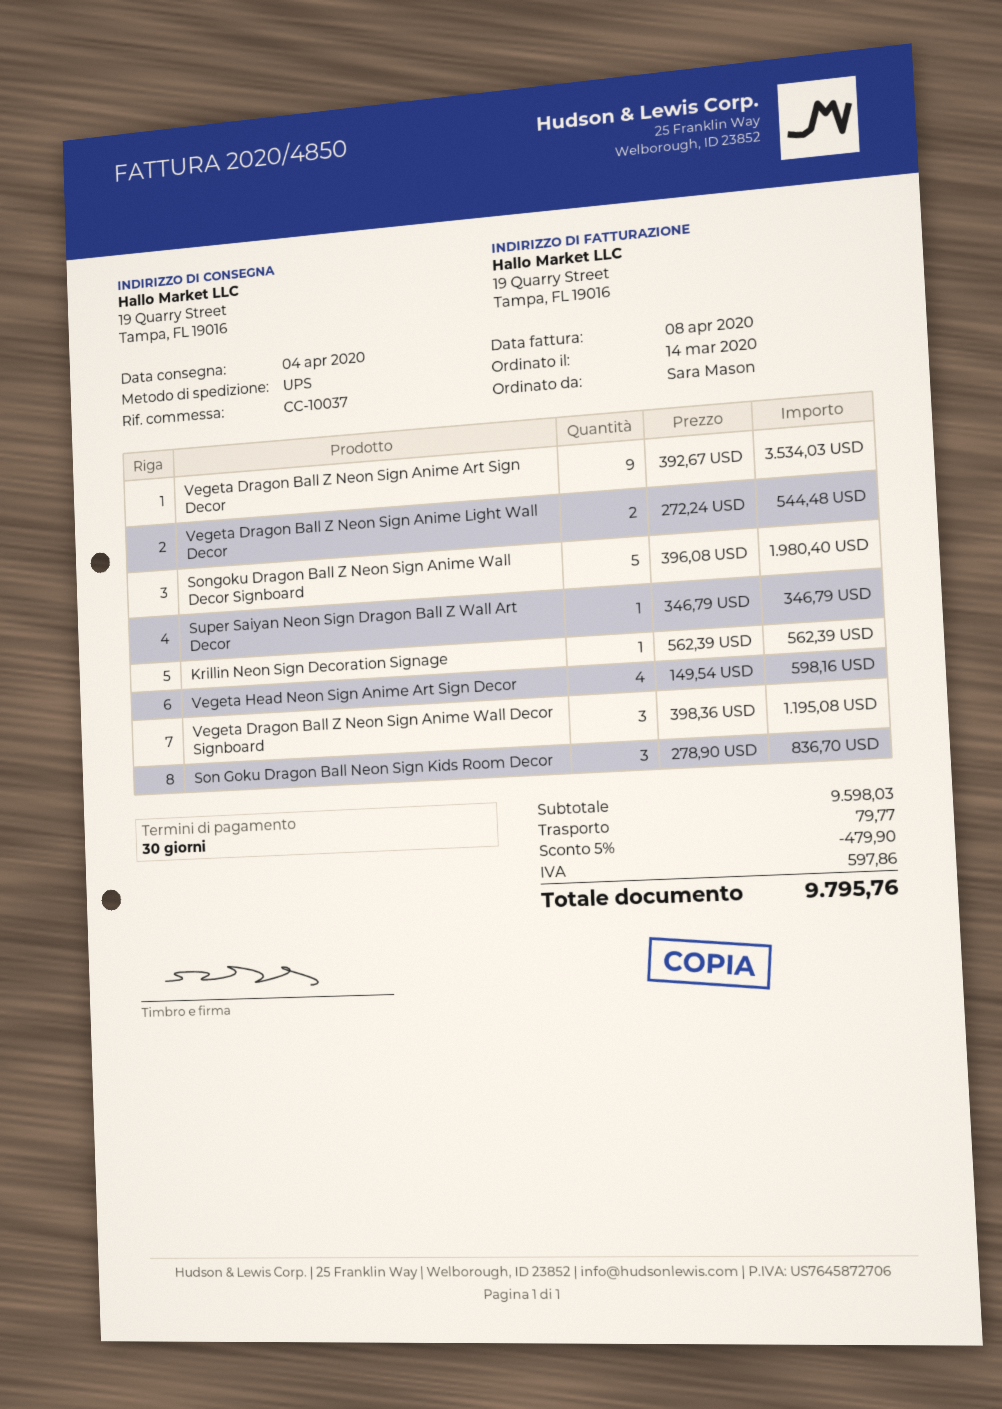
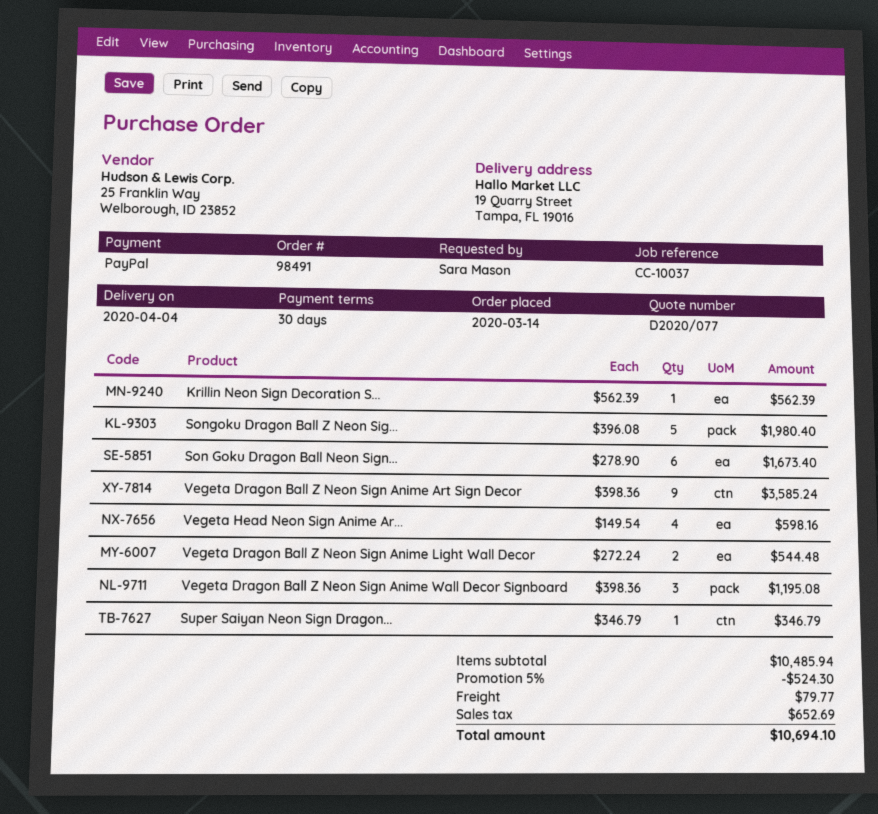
Vegeta Dragon Ball Z Neon Sign Anime Art Sign Decor: 9 x 392.67 = 3534.03 -> 9 x 398.36 = 3585.24
Son Goku Dragon Ball Neon Sign Kids Room Decor: 3 x 278.90 = 836.70 -> 6 x 278.90 = 1673.40
subtotal: 9598.03 -> 10485.94
discount: 5% = 479.90 -> 5% = 524.30
tax: 597.86 -> 652.69
total: 9795.76 -> 10694.10

